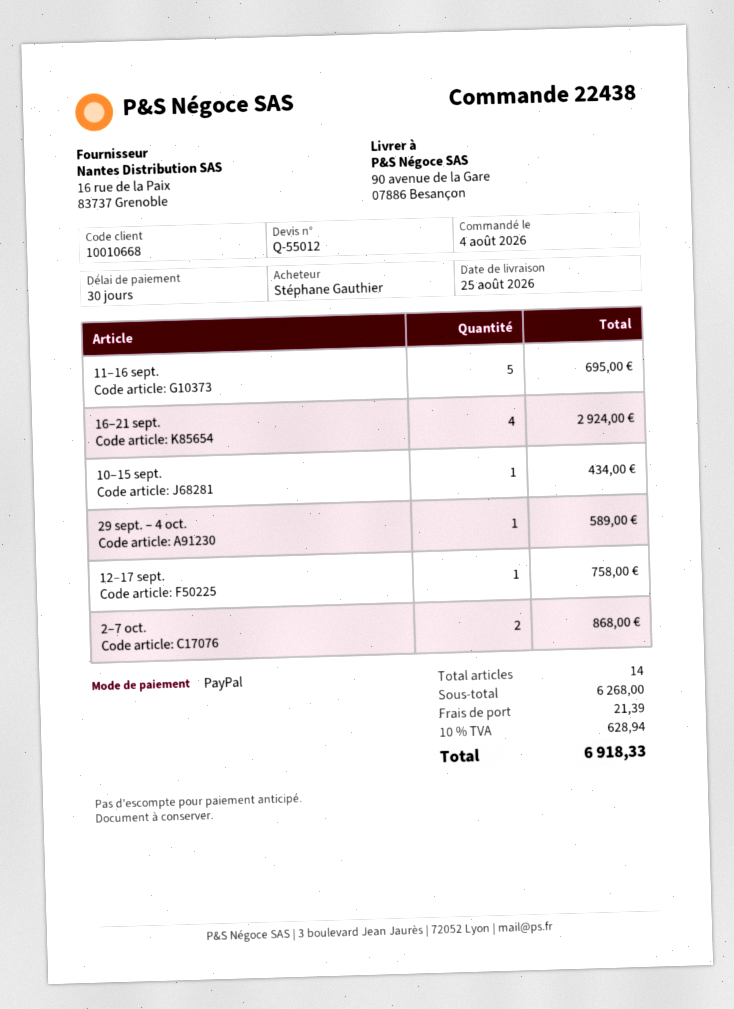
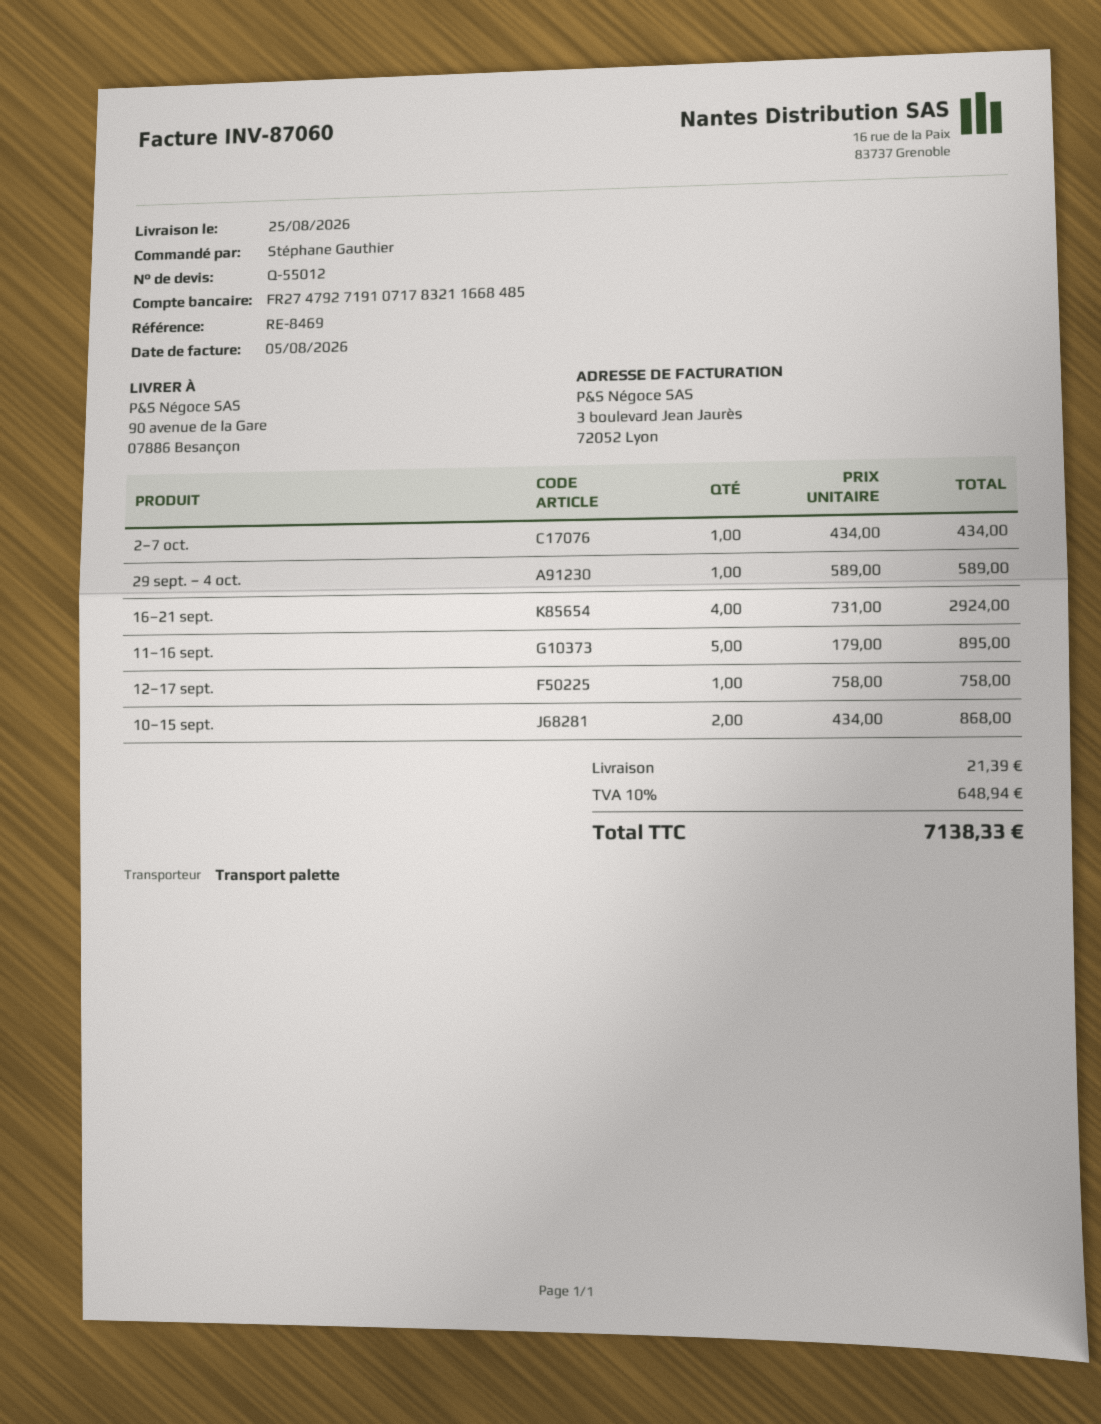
11–16 sept.: 5 for 695.00 -> 5 for 895.00
10–15 sept.: 1 for 434.00 -> 2 for 868.00
2–7 oct.: 2 for 868.00 -> 1 for 434.00
tax: 10% = 628.94 -> 10% = 648.94
total: 6918.33 -> 7138.33

